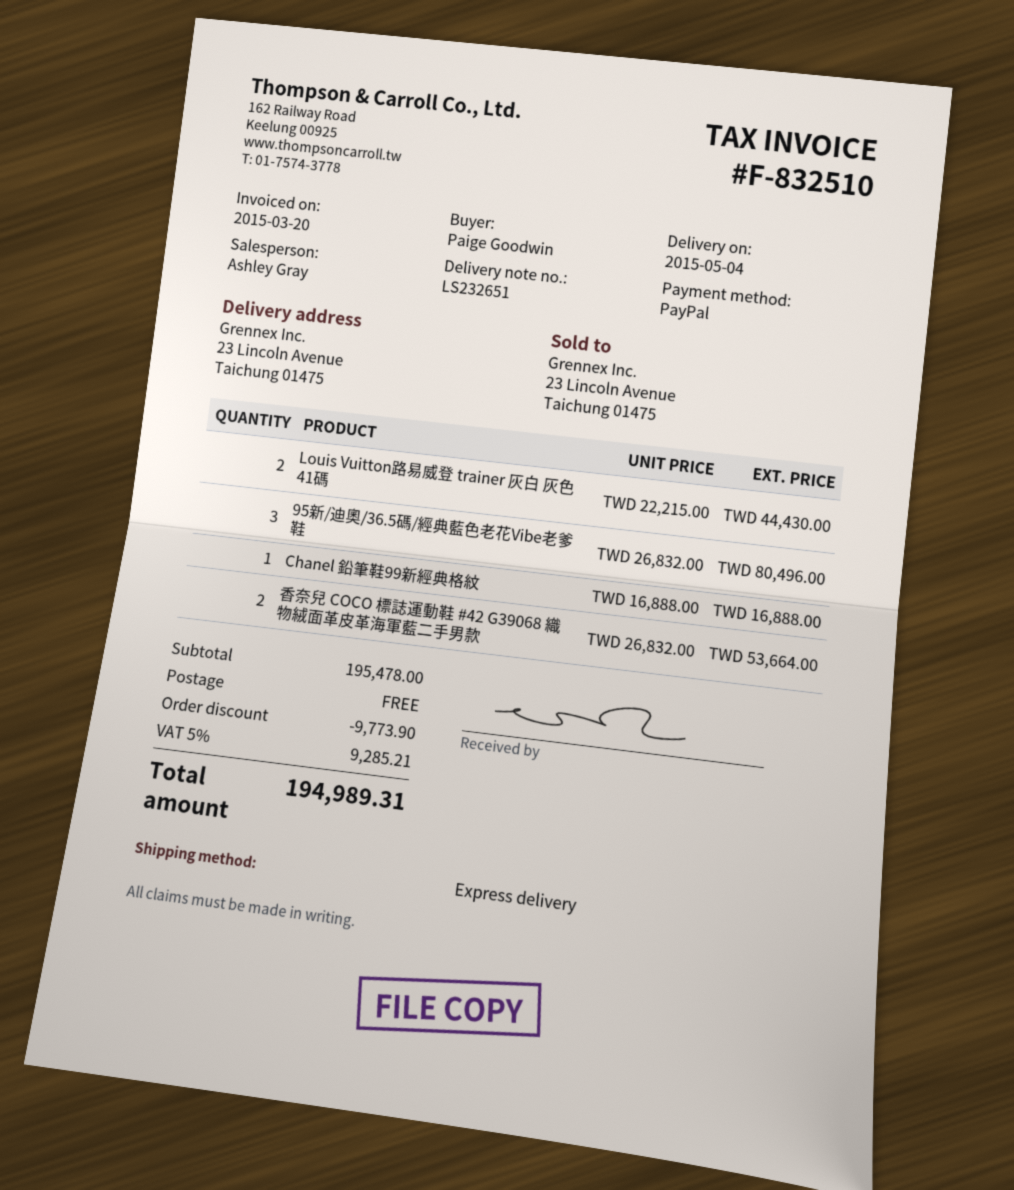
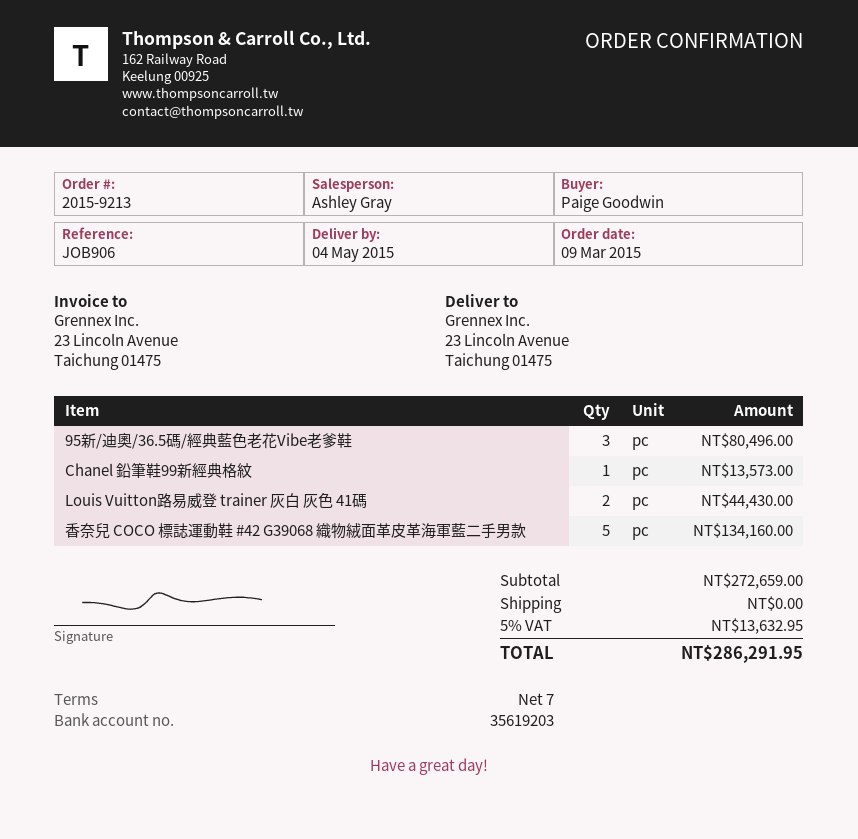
Chanel 鉛筆鞋99新經典格紋: 1 for 16888.00 -> 1 for 13573.00
香奈兒 COCO 標誌運動鞋 #42 G39068 織物絨面革皮革海軍藍二手男款: 2 for 53664.00 -> 5 for 134160.00
subtotal: 195478.00 -> 272659.00
discount: 9773.90 -> none
tax: 5% = 9285.21 -> 5% = 13632.95
total: 194989.31 -> 286291.95

